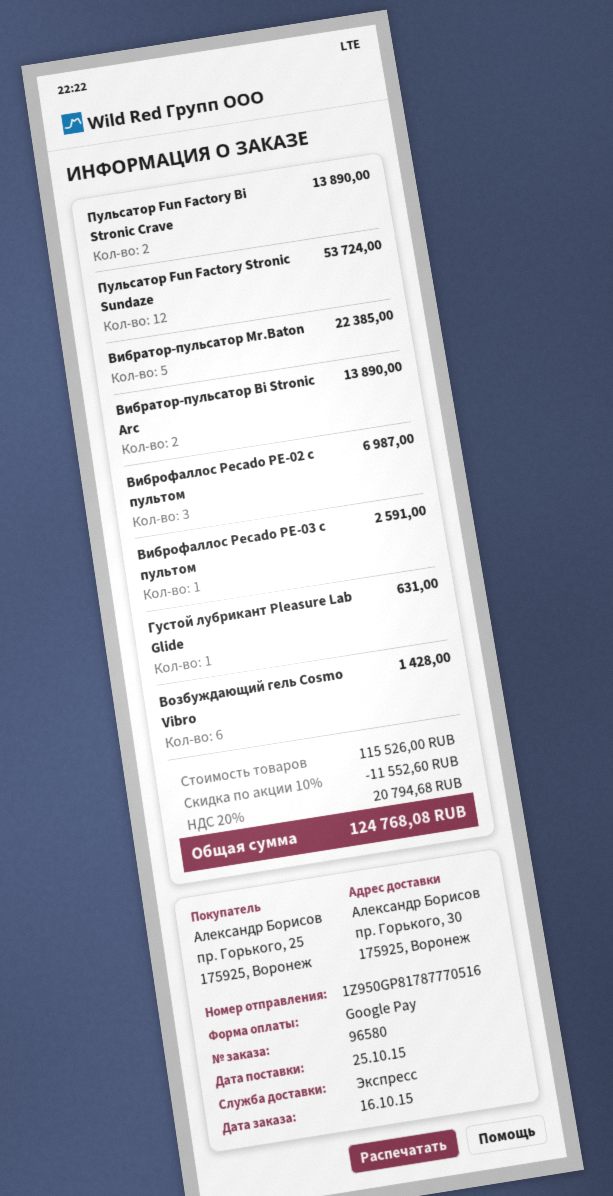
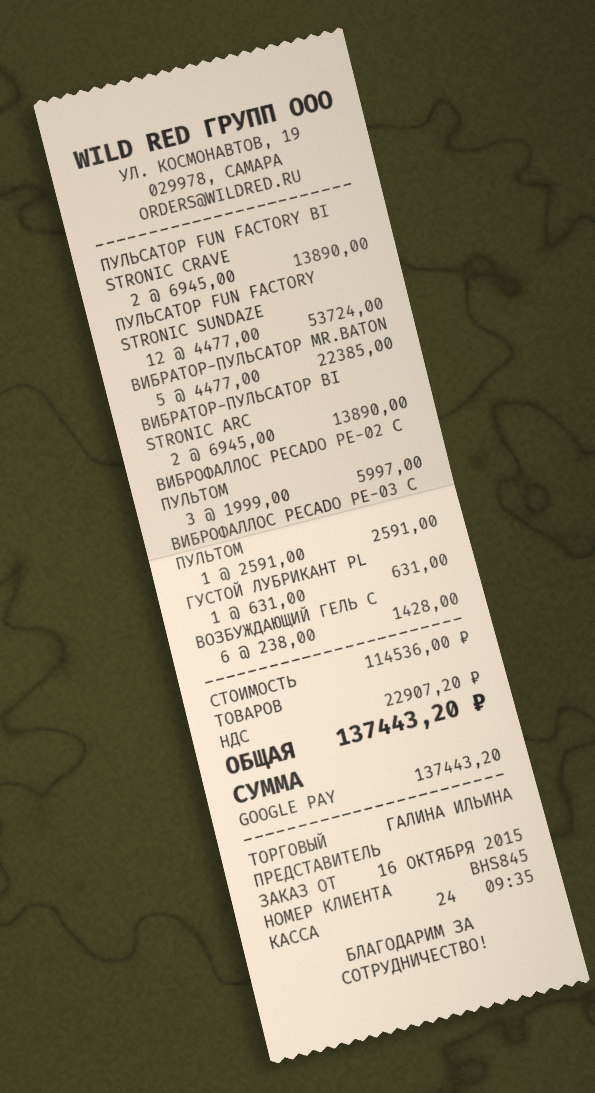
Виброфаллос Pecado PE-02 с пультом: 3 for 6987.00 -> 3 for 5997.00
subtotal: 115526.00 -> 114536.00
discount: 10% = 11552.60 -> none
tax: 20794.68 -> 22907.20
total: 124768.08 -> 137443.20

